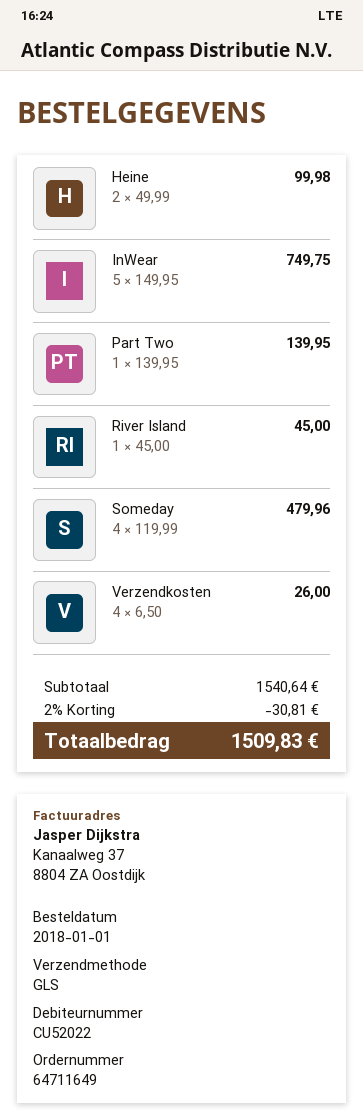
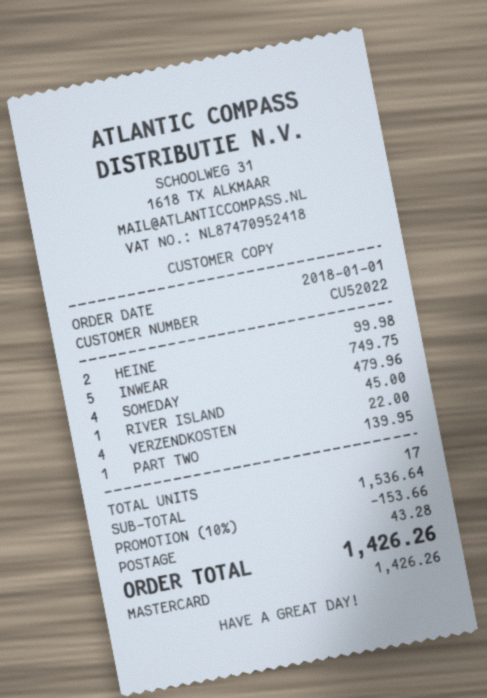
Verzendkosten: 4 for 26.00 -> 4 for 22.00
subtotal: 1540.64 -> 1536.64
discount: 2% = 30.81 -> 10% = 153.66
shipping: none -> 43.28
total: 1509.83 -> 1426.26

